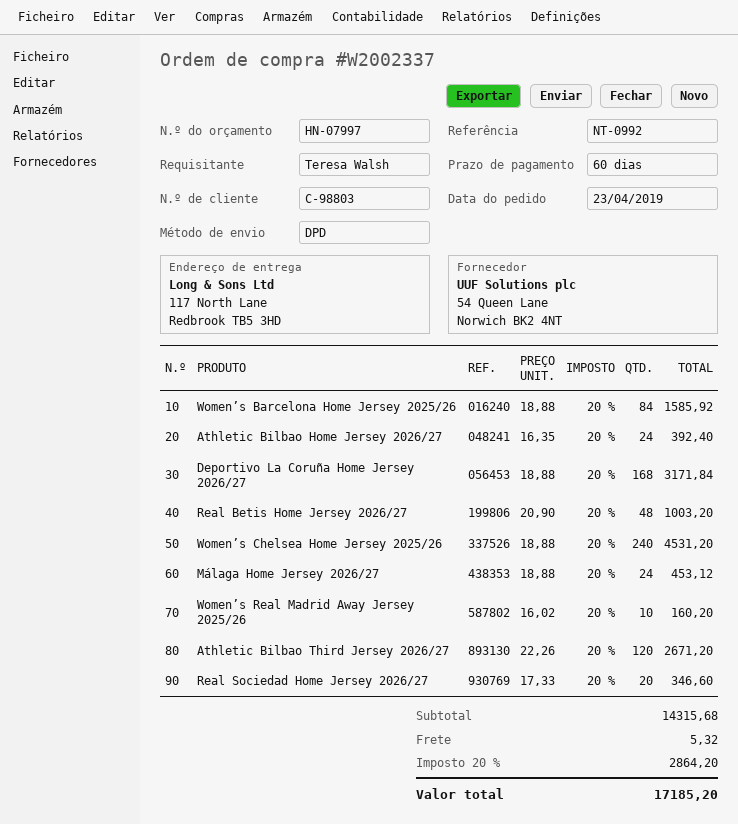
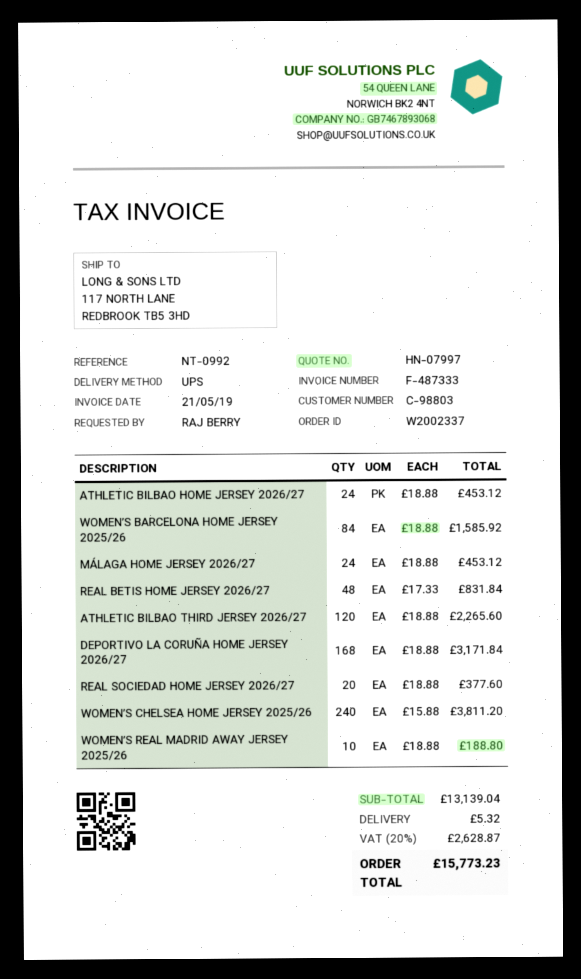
ordered by: Teresa Walsh -> RAJ BERRY
shipping method: DPD -> UPS
Athletic Bilbao Home Jersey 2026/27: 24 x 16.35 = 392.40 -> 24 x 18.88 = 453.12
Real Betis Home Jersey 2026/27: 48 x 20.90 = 1003.20 -> 48 x 17.33 = 831.84
Women’s Chelsea Home Jersey 2025/26: 240 x 18.88 = 4531.20 -> 240 x 15.88 = 3811.20
Women’s Real Madrid Away Jersey 2025/26: 10 x 16.02 = 160.20 -> 10 x 18.88 = 188.80
Athletic Bilbao Third Jersey 2026/27: 120 x 22.26 = 2671.20 -> 120 x 18.88 = 2265.60
Real Sociedad Home Jersey 2026/27: 20 x 17.33 = 346.60 -> 20 x 18.88 = 377.60
subtotal: 14315.68 -> 13139.04
tax: 20% = 2864.20 -> 20% = 2628.87
total: 17185.20 -> 15773.23

